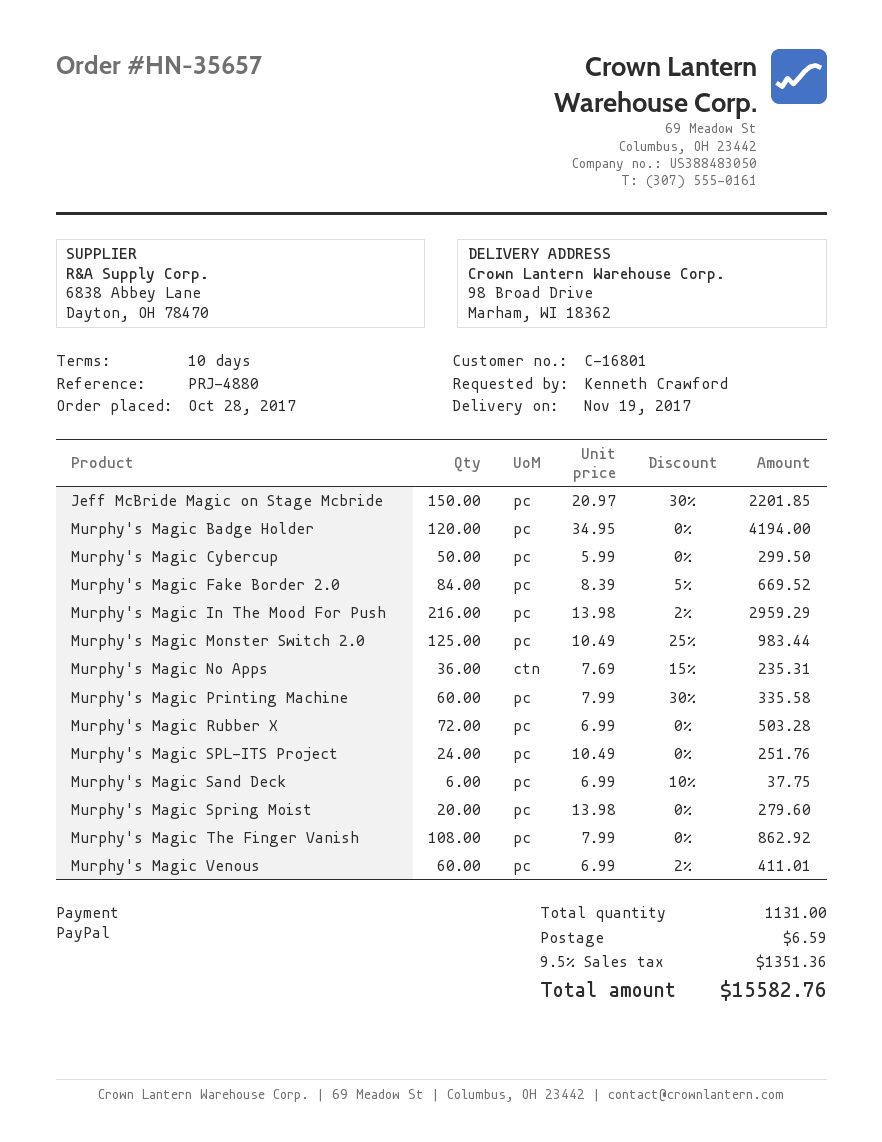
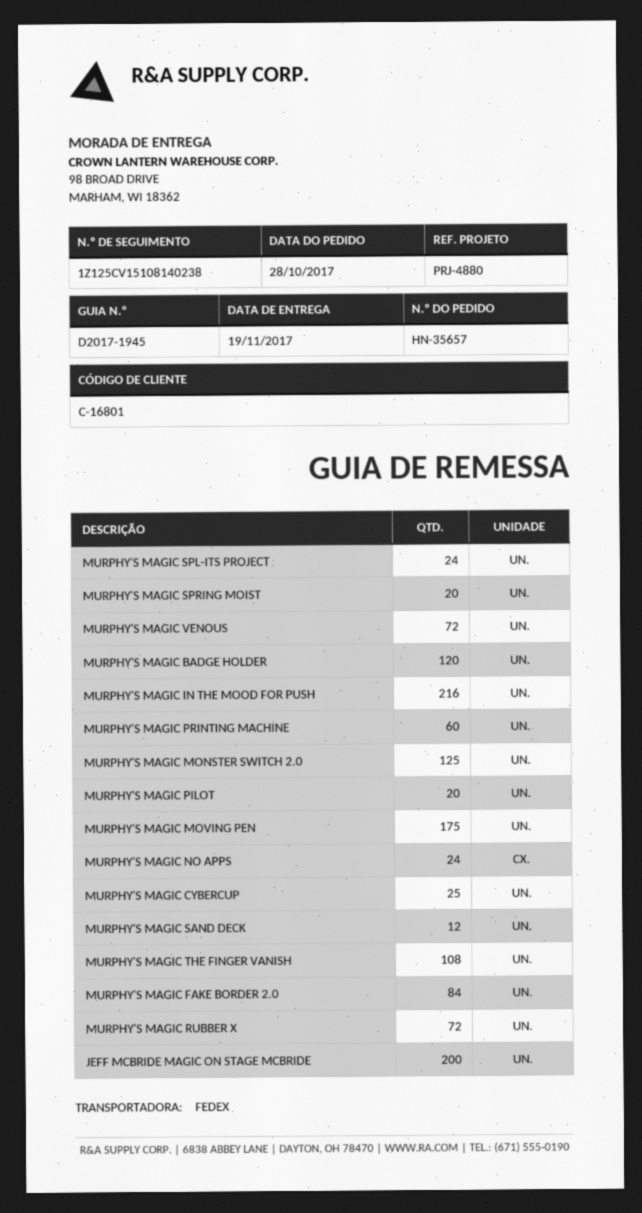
Jeff McBride Magic on Stage Mcbride: 150 -> 200
Murphy's Magic Cybercup: 50 -> 25
Murphy's Magic No Apps: 36 -> 24
Murphy's Magic Sand Deck: 6 -> 12
Murphy's Magic Venous: 60 -> 72
MURPHY'S MAGIC PILOT: none -> 20
MURPHY'S MAGIC MOVING PEN: none -> 175

